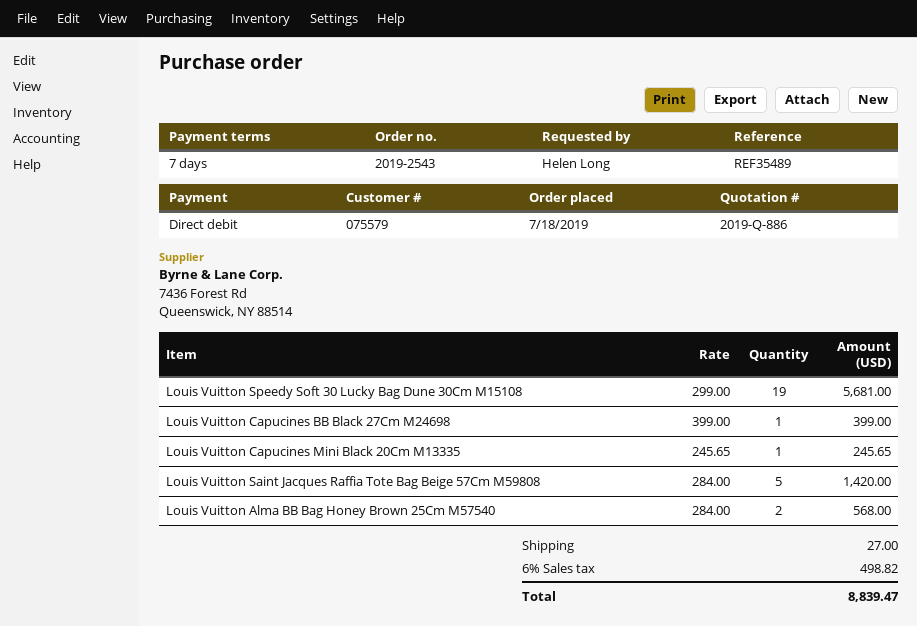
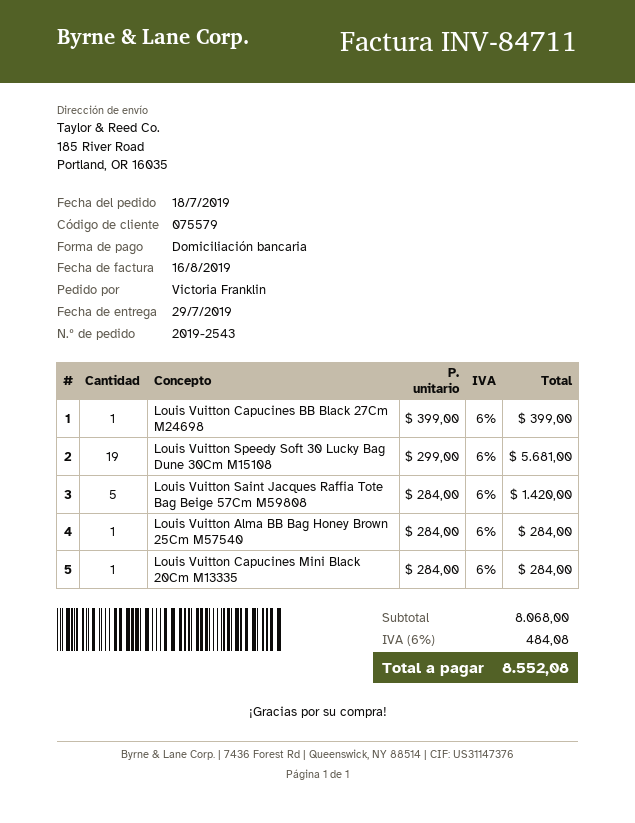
ordered by: Helen Long -> Victoria Franklin
Louis Vuitton Capucines Mini Black 20Cm M13335: 1 x 245.65 = 245.65 -> 1 x 284.00 = 284.00
Louis Vuitton Alma BB Bag Honey Brown 25Cm M57540: 2 x 284.00 = 568.00 -> 1 x 284.00 = 284.00
shipping: 27.00 -> none
tax: 6% = 498.82 -> 6% = 484.08
total: 8839.47 -> 8552.08

